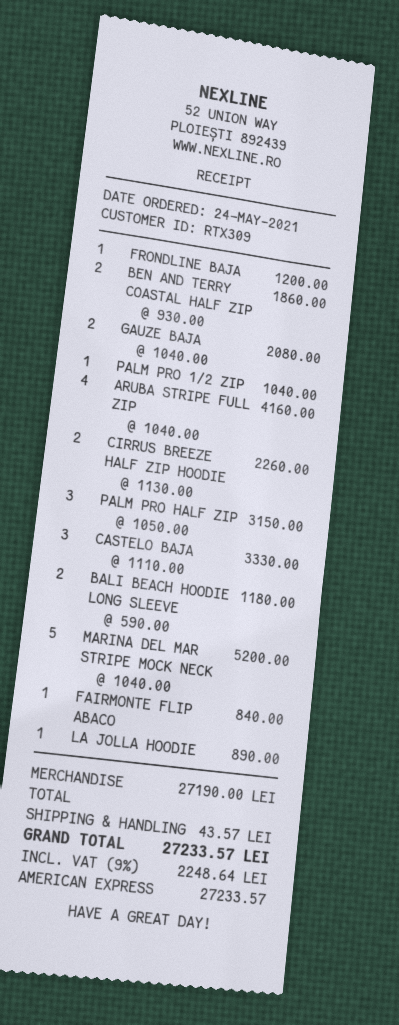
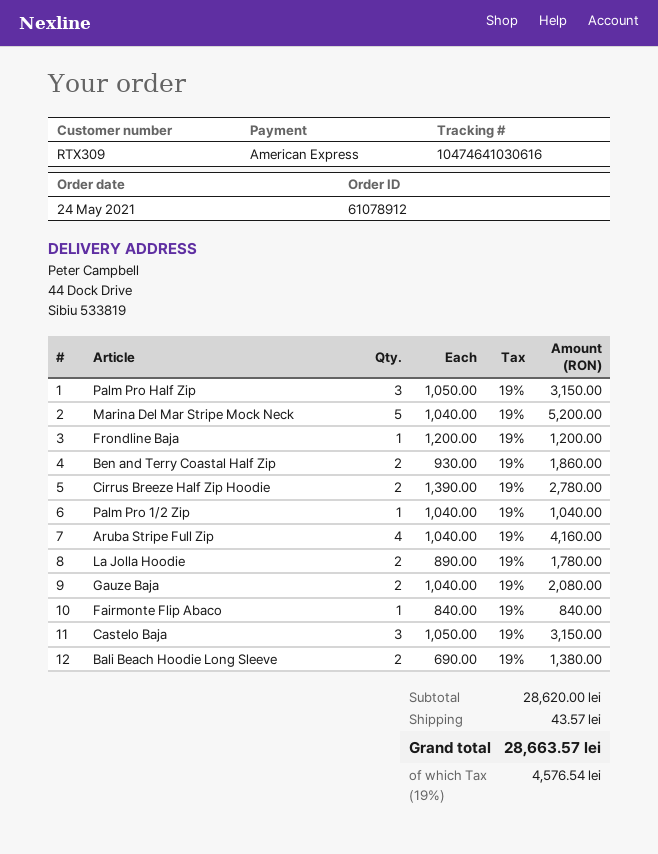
CIRRUS BREEZE HALF ZIP HOODIE: 2 x 1130.00 = 2260.00 -> 2 x 1390.00 = 2780.00
CASTELO BAJA: 3 x 1110.00 = 3330.00 -> 3 x 1050.00 = 3150.00
BALI BEACH HOODIE LONG SLEEVE: 2 x 590.00 = 1180.00 -> 2 x 690.00 = 1380.00
LA JOLLA HOODIE: 1 x 890.00 = 890.00 -> 2 x 890.00 = 1780.00
subtotal: 27190.00 -> 28620.00
tax: 9% = 2248.64 -> 19% = 4576.54
total: 27233.57 -> 28663.57

